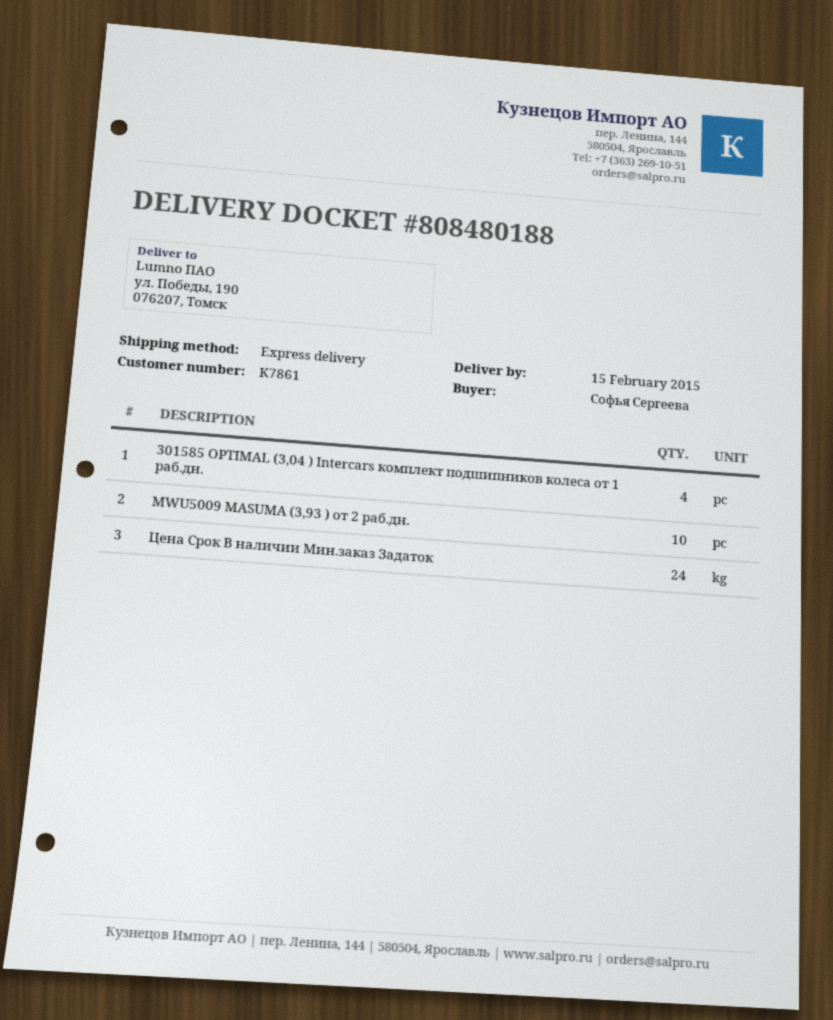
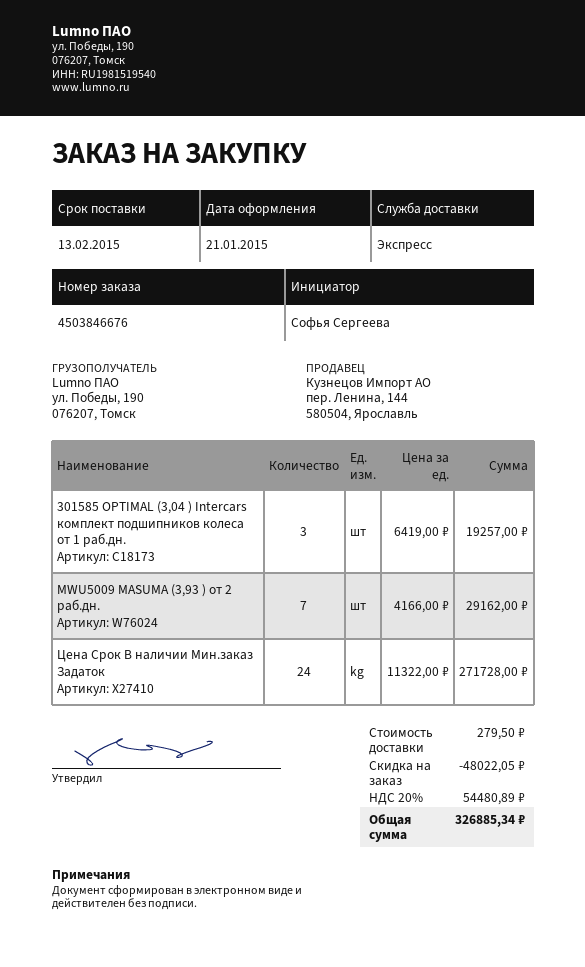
delivery date: 2015-02-15 -> 2015-02-13
301585 OPTIMAL (3,04 ) Intercars комплект подшипников колеса от 1 раб.дн.: 4 -> 3
MWU5009 MASUMA (3,93 ) от 2 раб.дн.: 10 -> 7

